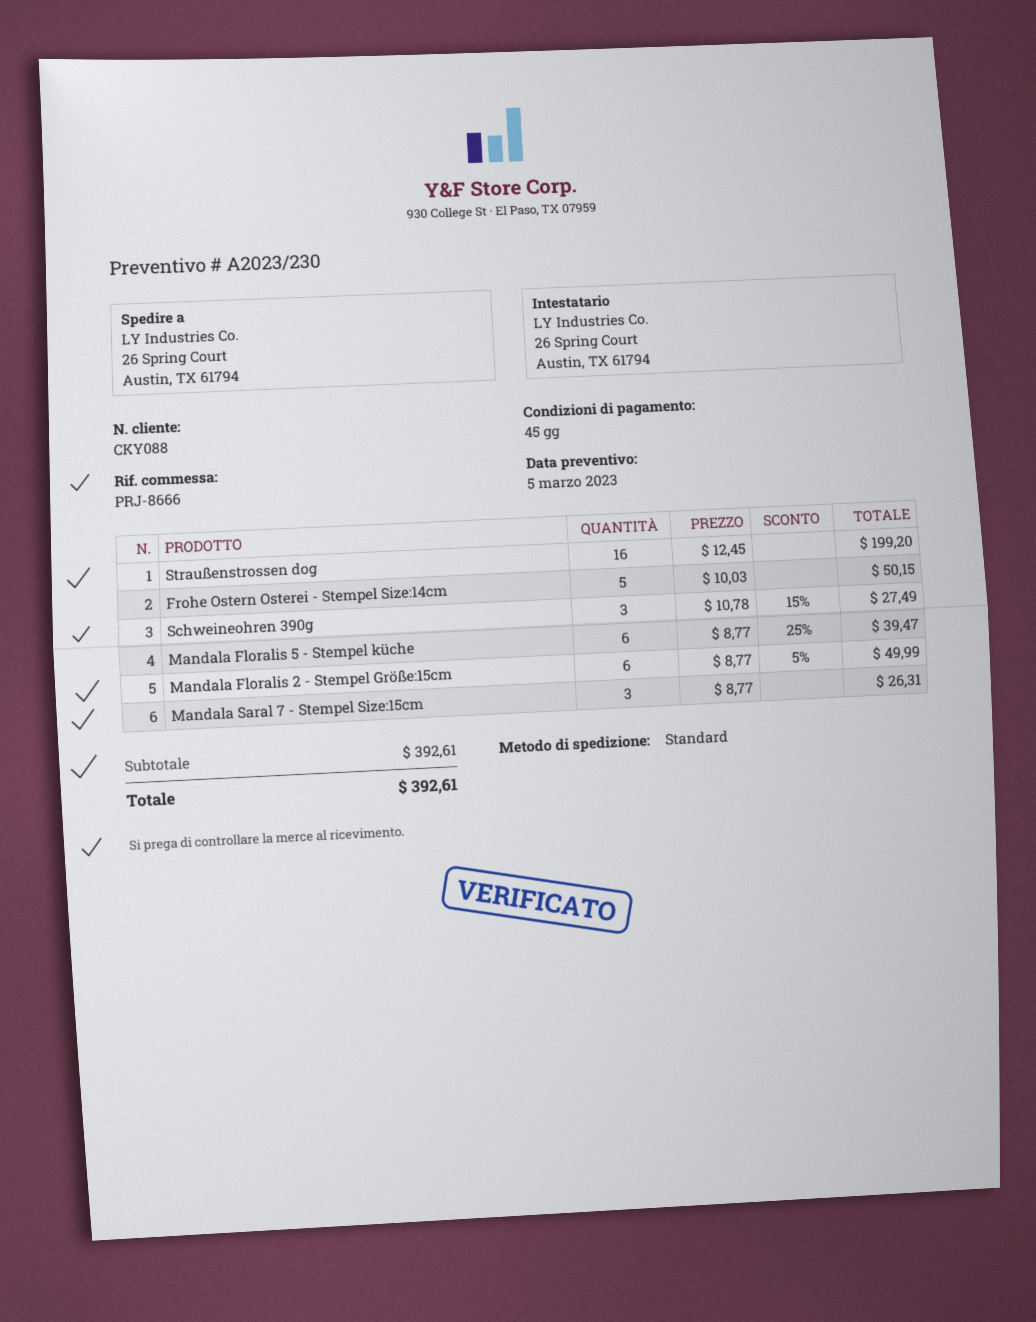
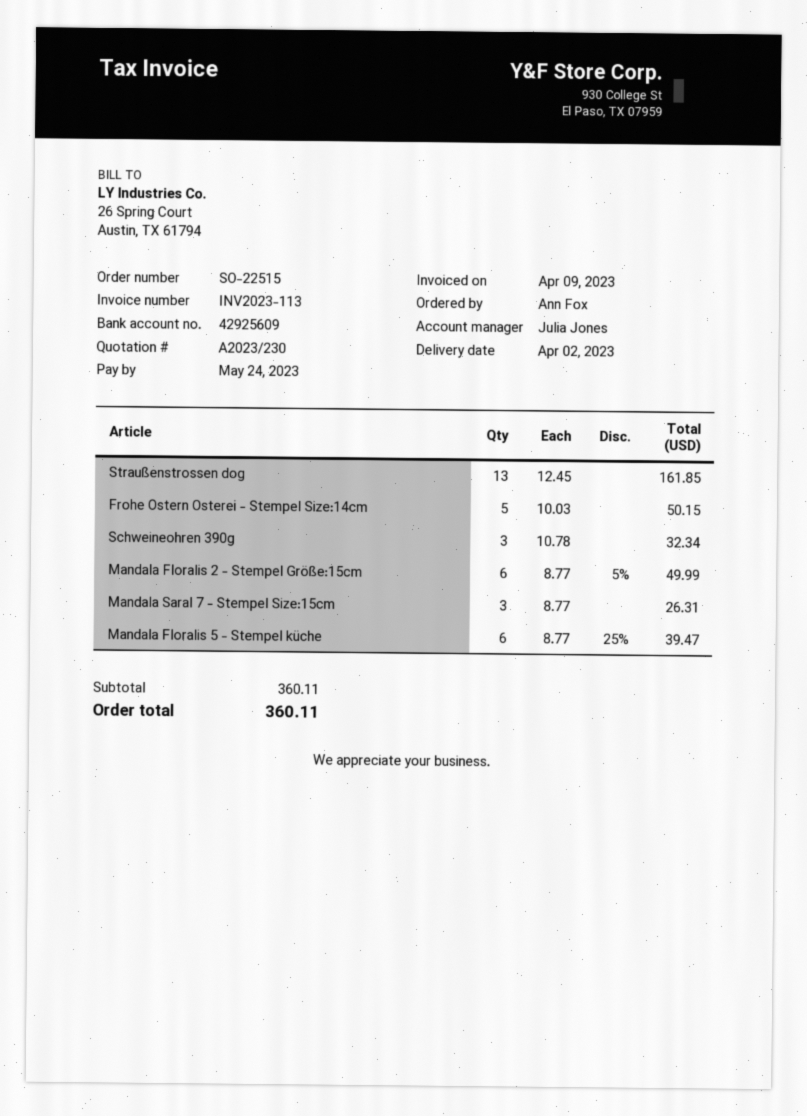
Straußenstrossen dog: 16 x 12.45 = 199.20 -> 13 x 12.45 = 161.85
Schweineohren 390g: 3 x 10.78 - 15% = 27.49 -> 3 x 10.78 = 32.34
subtotal: 392.61 -> 360.11
total: 392.61 -> 360.11

